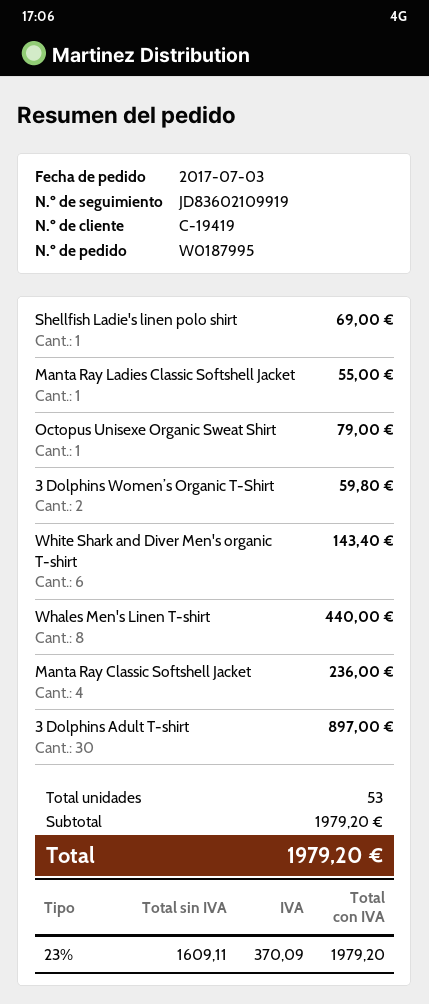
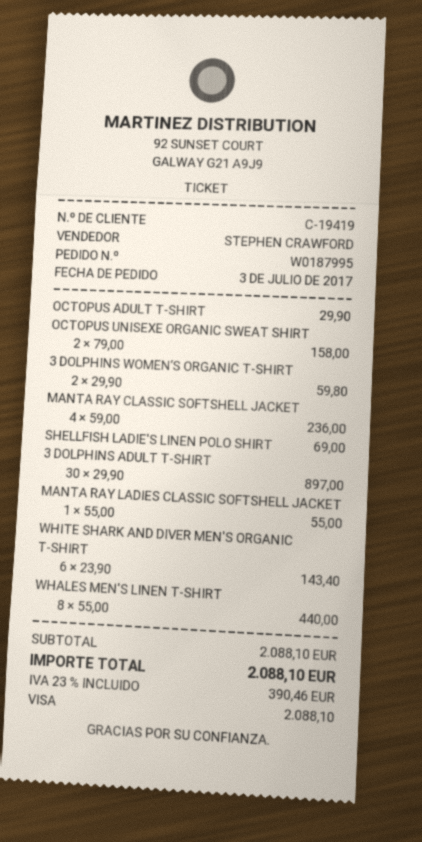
Octopus Unisexe Organic Sweat Shirt: 1 for 79.00 -> 2 for 158.00
OCTOPUS ADULT T-SHIRT: none -> 1 for 29.90
subtotal: 1979.20 -> 2088.10
tax: 23% = 370.09 -> 23% = 390.46
total: 1979.20 -> 2088.10

